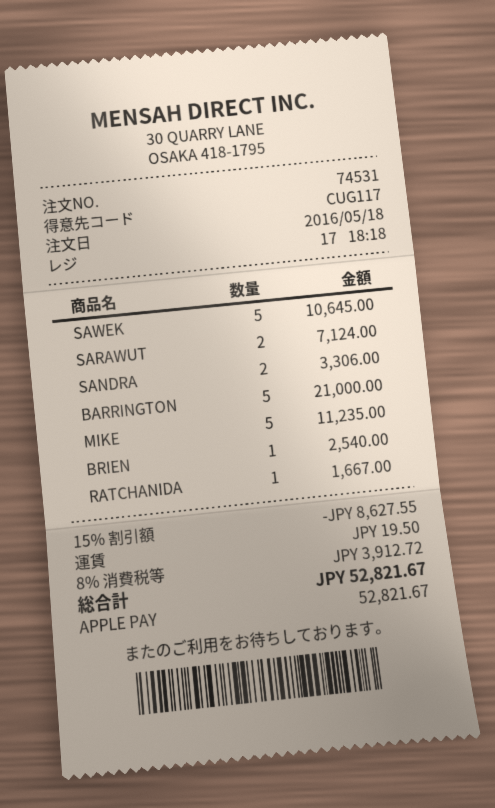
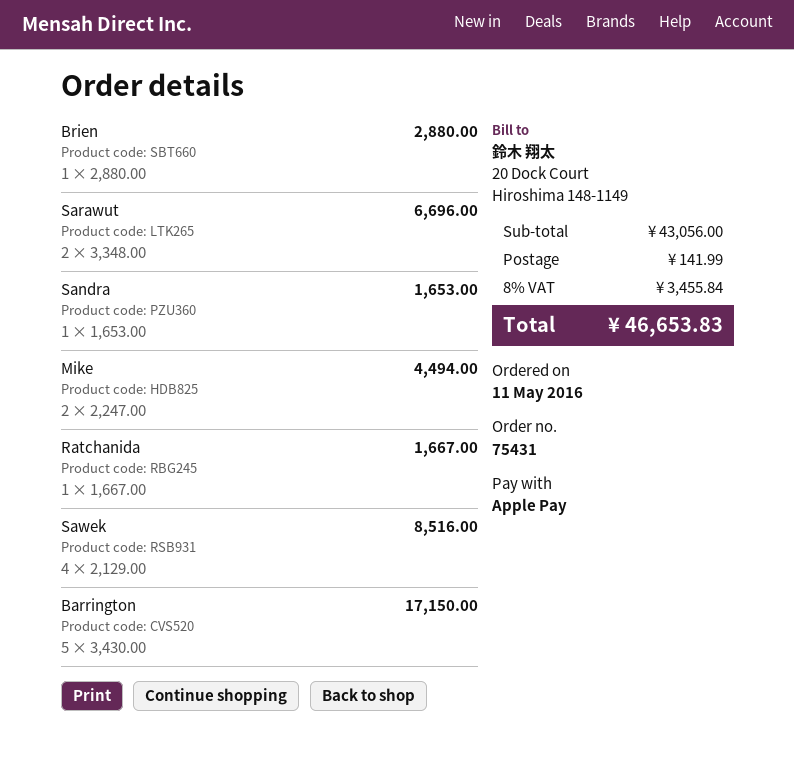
order number: 74531 -> 75431
order date: 2016-05-18 -> 2016-05-11
SAWEK: 5 for 10645.00 -> 4 for 8516.00
SARAWUT: 2 for 7124.00 -> 2 for 6696.00
SANDRA: 2 for 3306.00 -> 1 for 1653.00
BARRINGTON: 5 for 21000.00 -> 5 for 17150.00
MIKE: 5 for 11235.00 -> 2 for 4494.00
BRIEN: 1 for 2540.00 -> 1 for 2880.00
discount: 15% = 8627.55 -> none
shipping: 19.50 -> 141.99
tax: 8% = 3912.72 -> 8% = 3455.84
total: 52821.67 -> 46653.83

